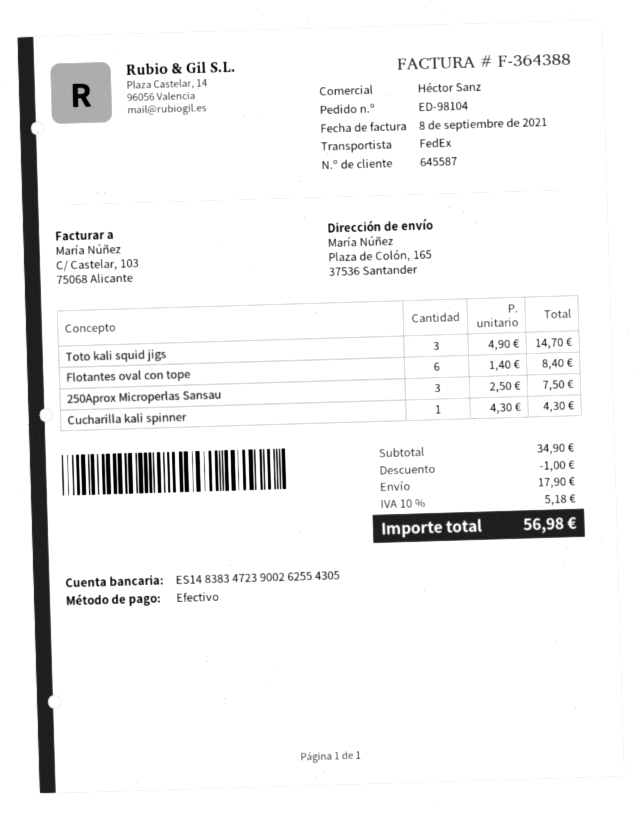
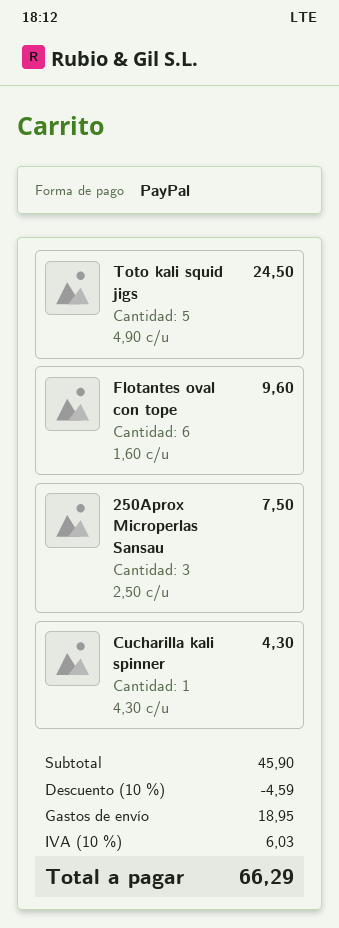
payment method: cash -> PayPal
Toto kali squid jigs: 3 x 4.90 = 14.70 -> 5 x 4.90 = 24.50
Flotantes oval con tope: 6 x 1.40 = 8.40 -> 6 x 1.60 = 9.60
subtotal: 34.90 -> 45.90
discount: 1.00 -> 4.59
shipping: 17.90 -> 18.95
tax: 10% = 5.18 -> 10% = 6.03
total: 56.98 -> 66.29

